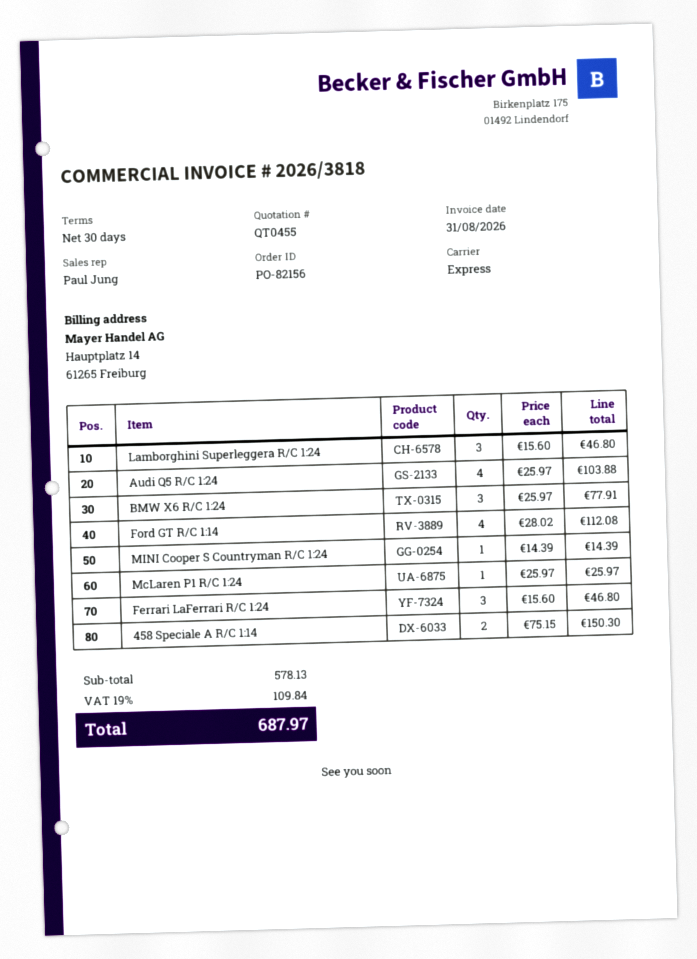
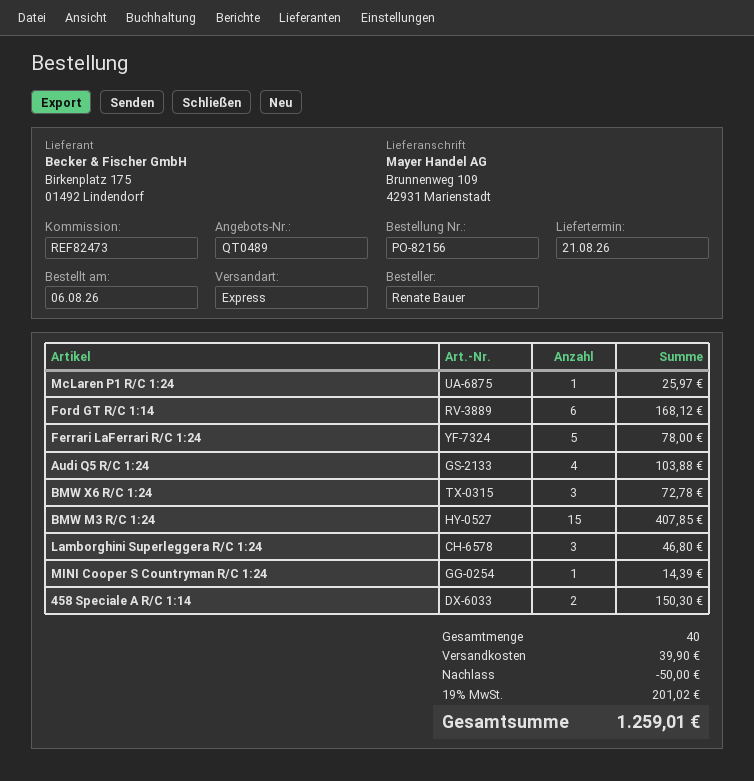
quote number: QT0455 -> QT0489
BMW X6 R/C 1:24: 3 for 77.91 -> 3 for 72.78
Ford GT R/C 1:14: 4 for 112.08 -> 6 for 168.12
Ferrari LaFerrari R/C 1:24: 3 for 46.80 -> 5 for 78.00
BMW M3 R/C 1:24: none -> 15 for 407.85
discount: none -> 50.00
shipping: none -> 39.90
tax: 19% = 109.84 -> 19% = 201.02
total: 687.97 -> 1259.01

